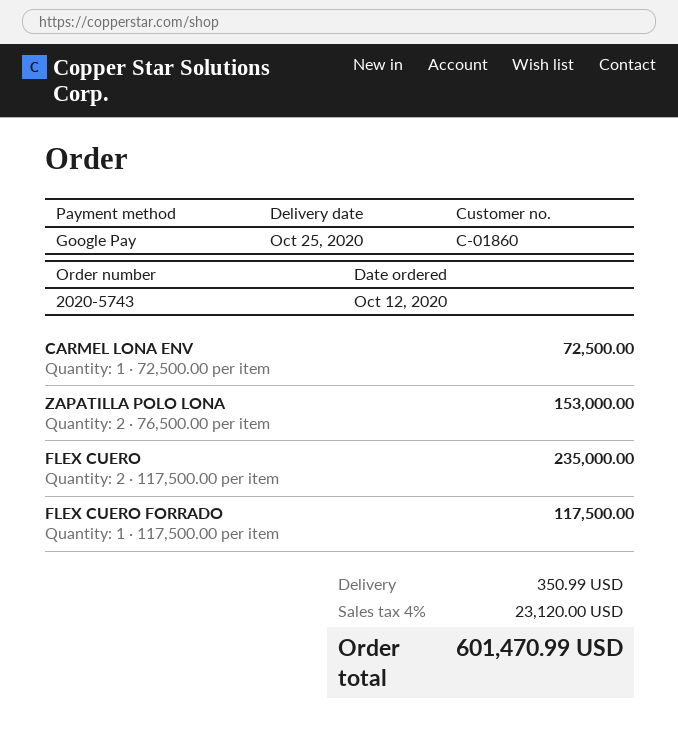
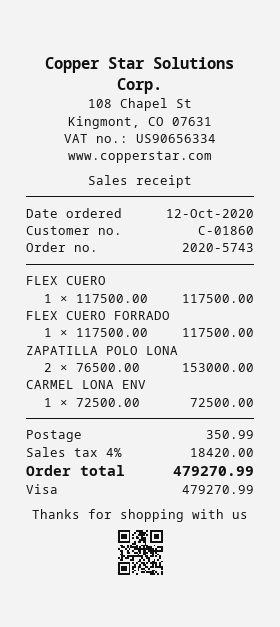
payment method: Google Pay -> Visa
FLEX CUERO: 2 x 117500.00 = 235000.00 -> 1 x 117500.00 = 117500.00
tax: 4% = 23120.00 -> 4% = 18420.00
total: 601470.99 -> 479270.99

